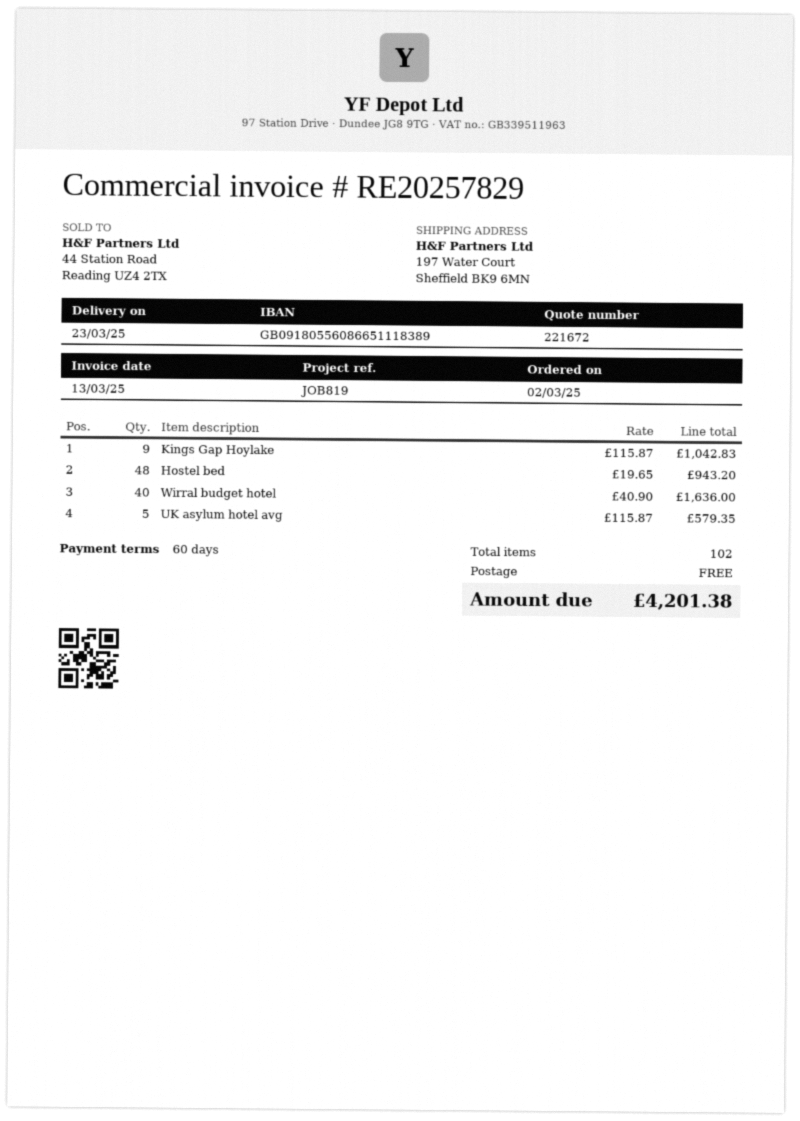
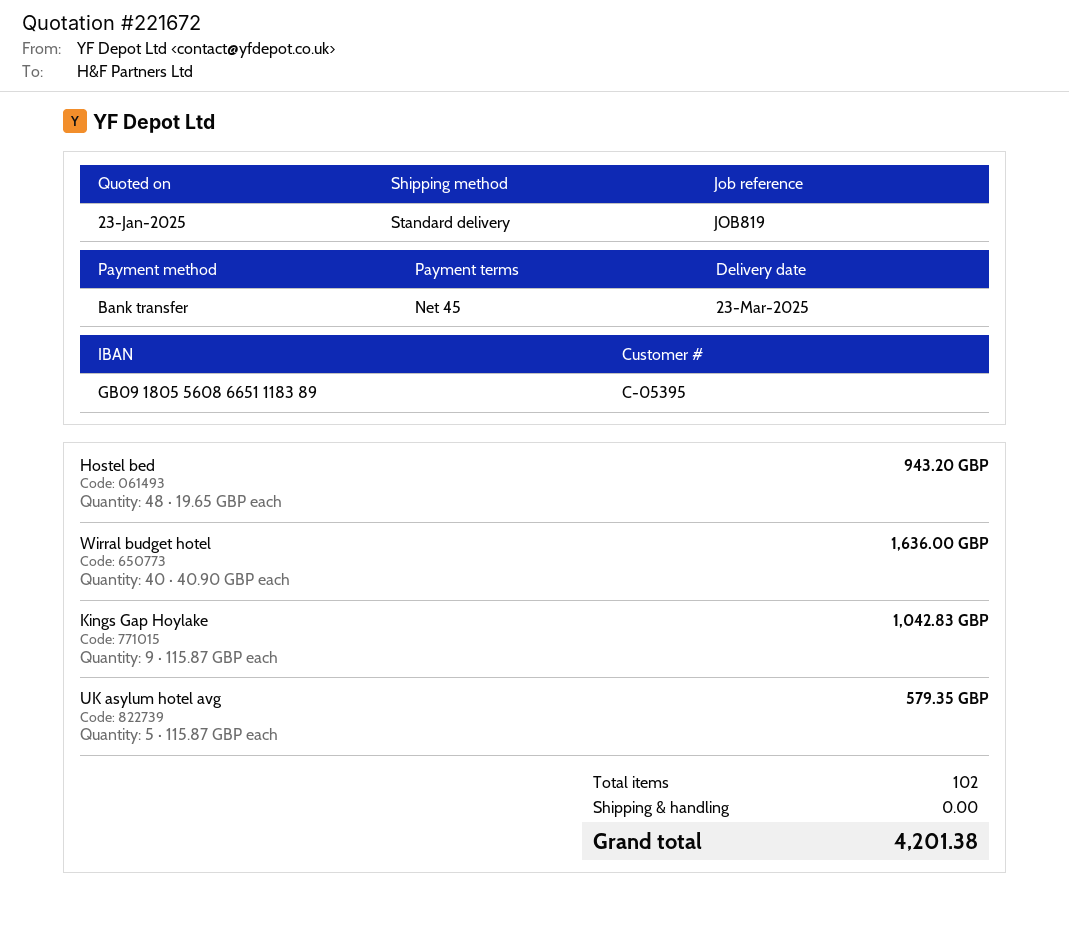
payment terms: 60 days -> 45 days

